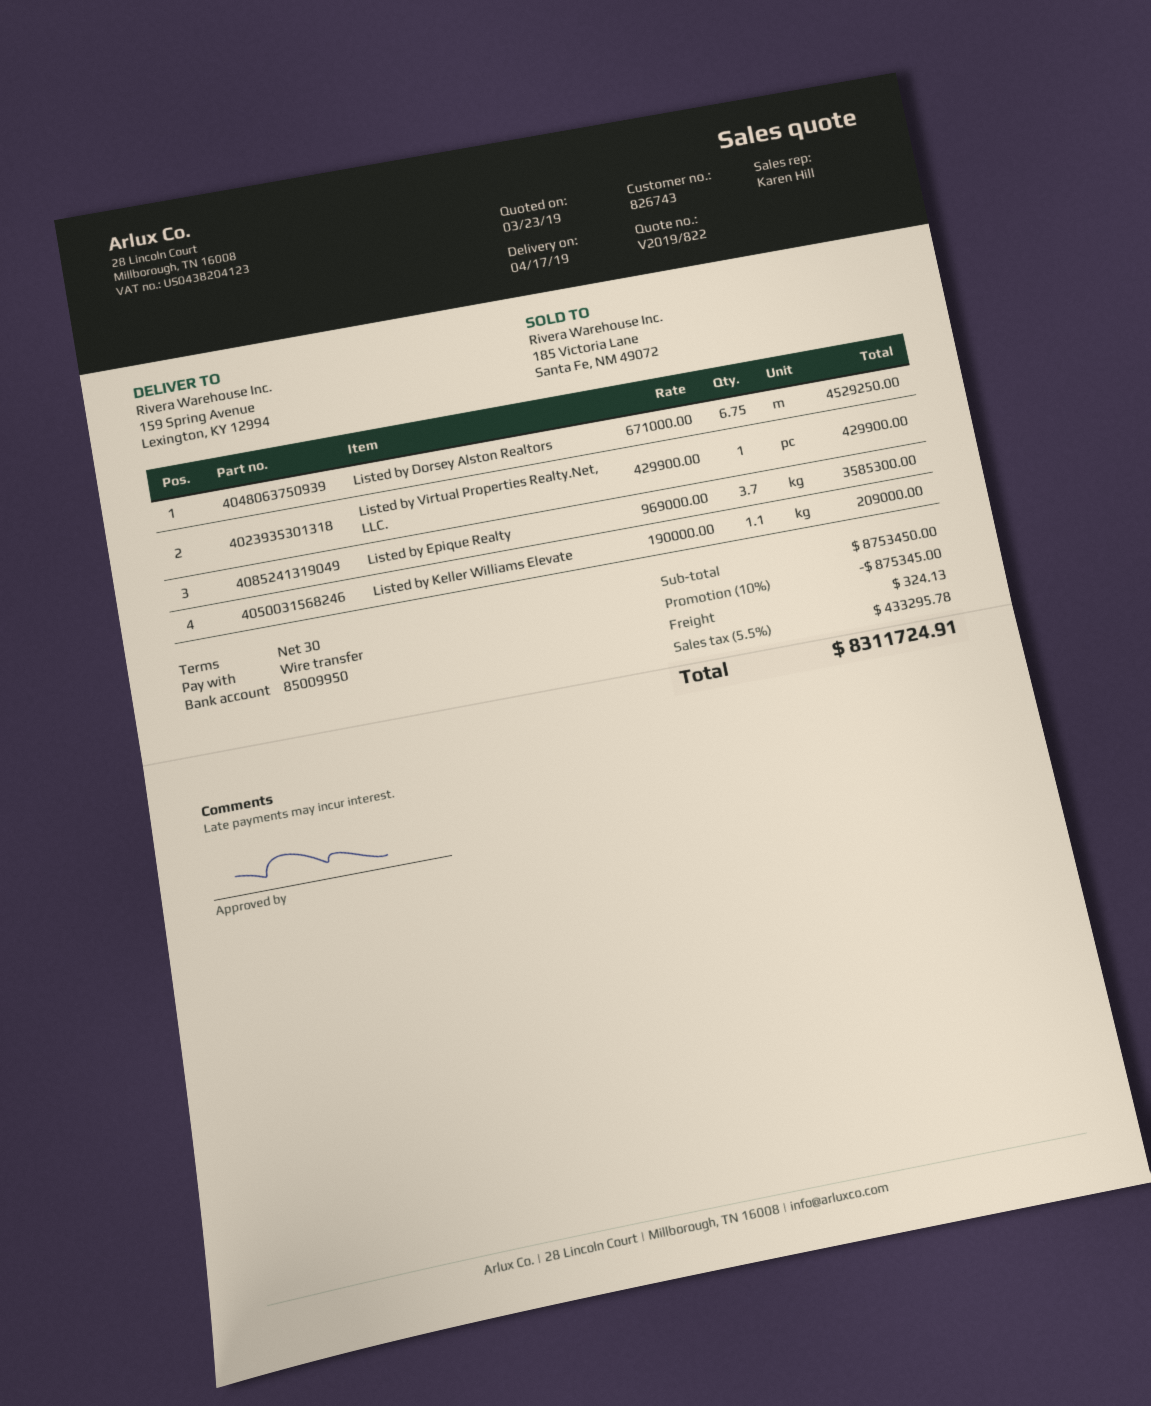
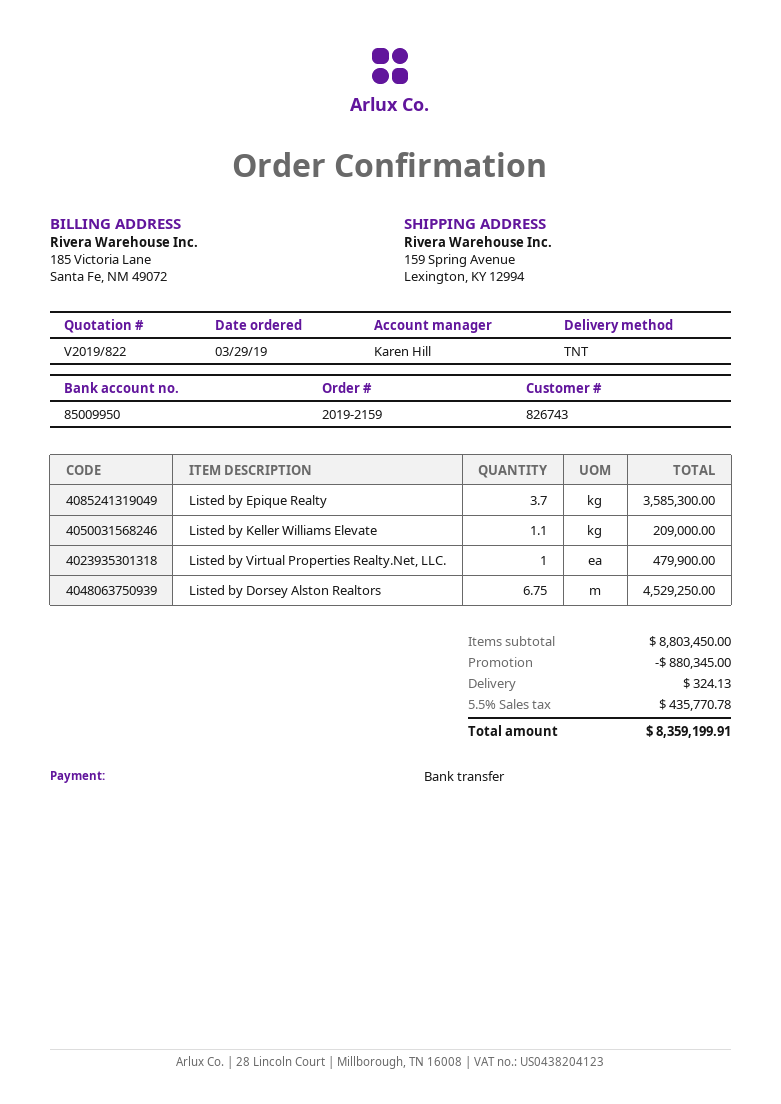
Listed by Virtual Properties Realty.Net, LLC.: 1 for 429900.00 -> 1 for 479900.00
subtotal: 8753450.00 -> 8803450.00
discount: 875345.00 -> 880345.00
tax: 5.5% = 433295.78 -> 5.5% = 435770.78
total: 8311724.91 -> 8359199.91

